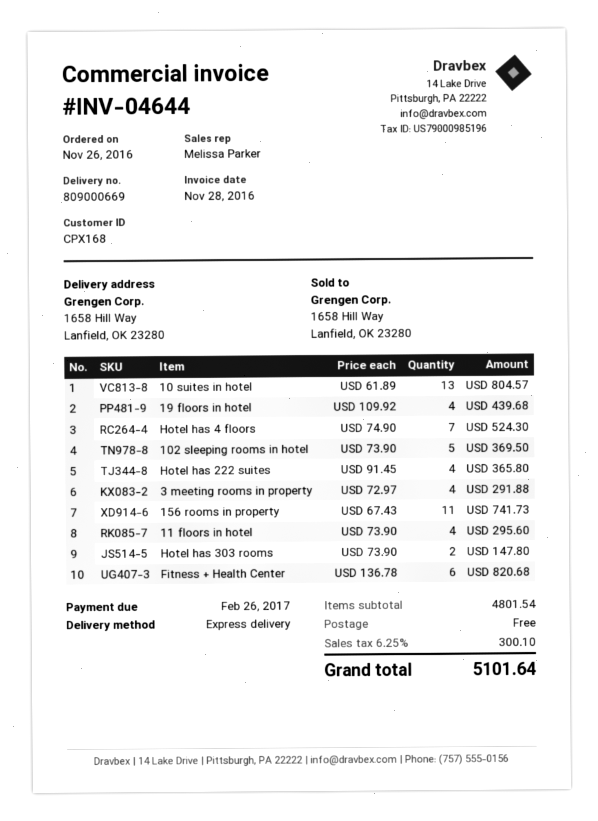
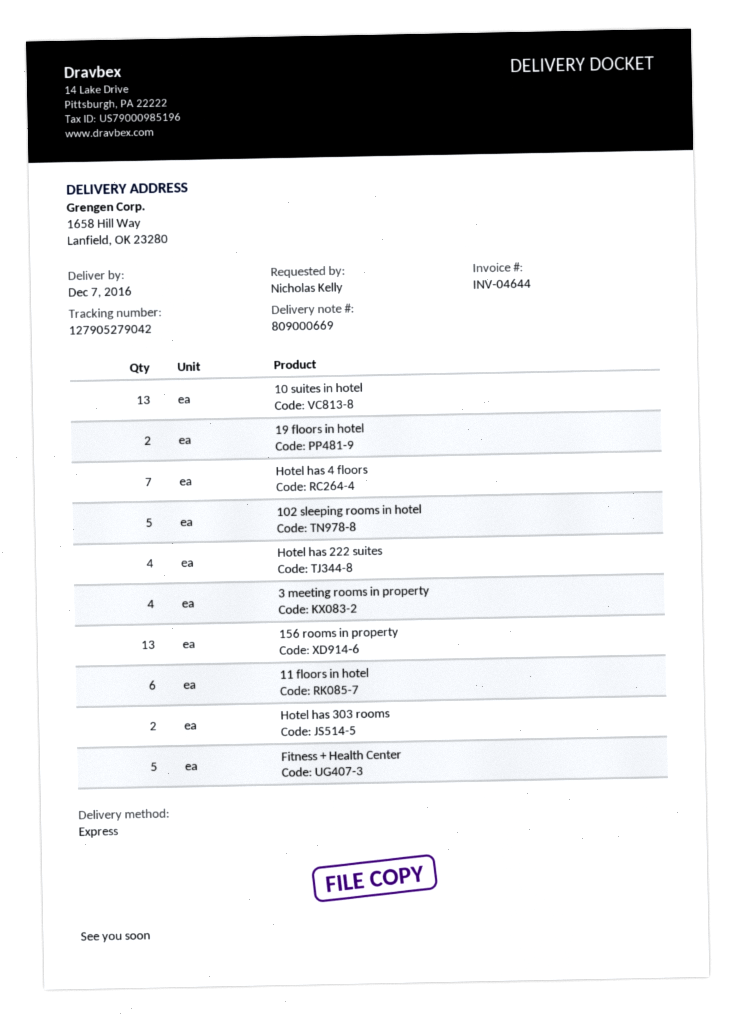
19 floors in hotel: 4 -> 2
156 rooms in property: 11 -> 13
11 floors in hotel: 4 -> 6
Fitness + Health Center: 6 -> 5

